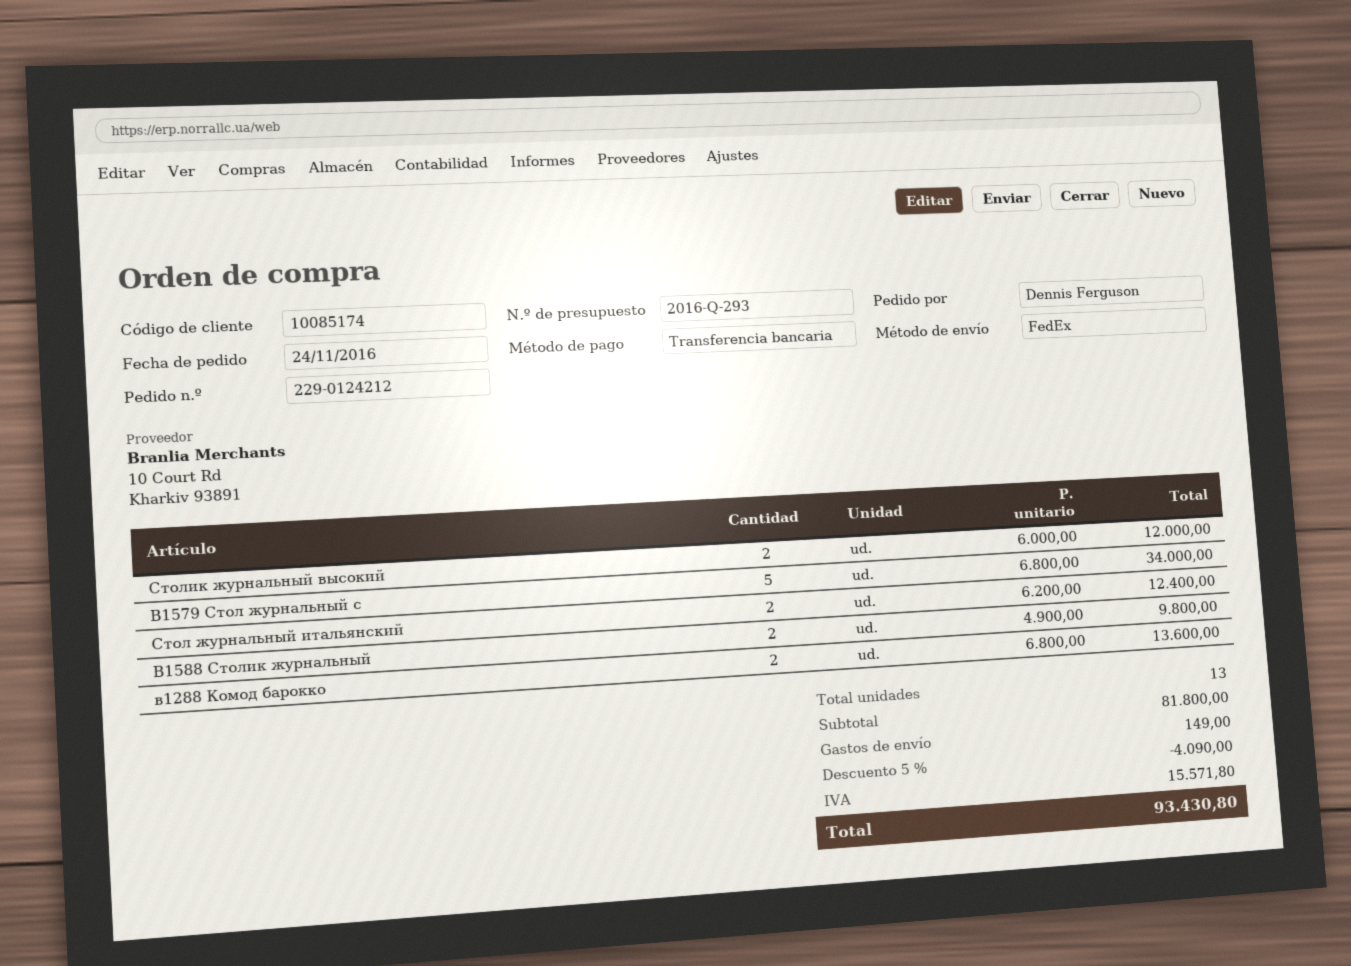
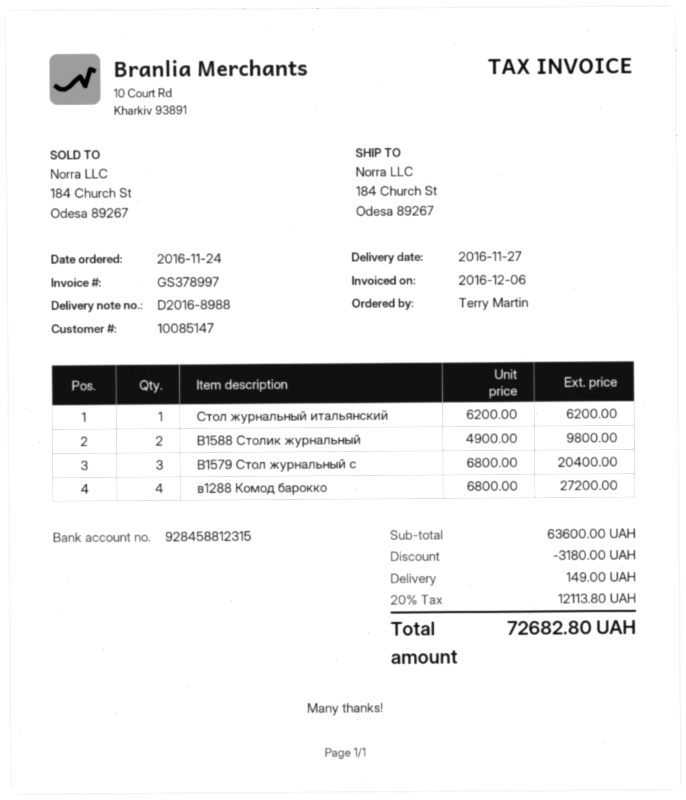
customer number: 10085174 -> 10085147
ordered by: Dennis Ferguson -> Terry Martin
Столик журнальный высокий: 2 x 6000.00 = 12000.00 -> none
В1579 Стол журнальный с: 5 x 6800.00 = 34000.00 -> 3 x 6800.00 = 20400.00
Стол журнальный итальянский: 2 x 6200.00 = 12400.00 -> 1 x 6200.00 = 6200.00
в1288 Комод барокко: 2 x 6800.00 = 13600.00 -> 4 x 6800.00 = 27200.00
subtotal: 81800.00 -> 63600.00
discount: 4090.00 -> 3180.00
tax: 15571.80 -> 12113.80
total: 93430.80 -> 72682.80

